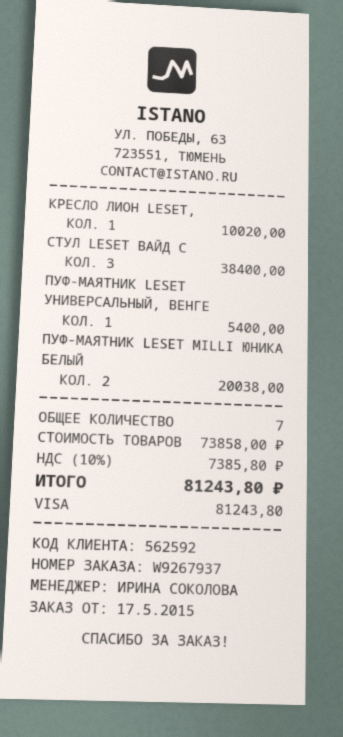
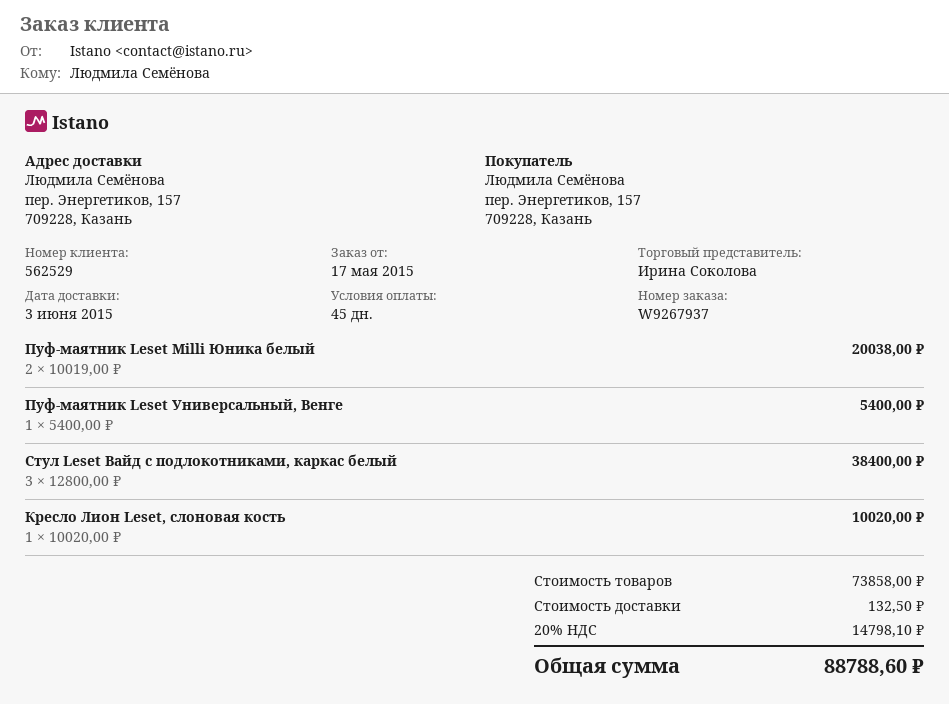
customer number: 562592 -> 562529
shipping: none -> 132.50
tax: 10% = 7385.80 -> 20% = 14798.10
total: 81243.80 -> 88788.60

